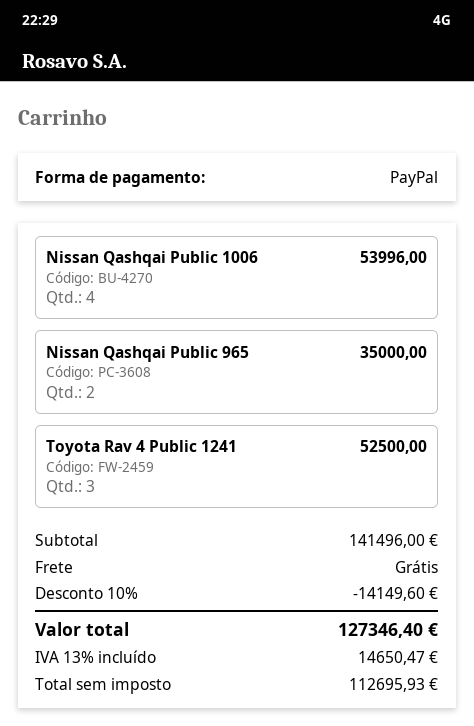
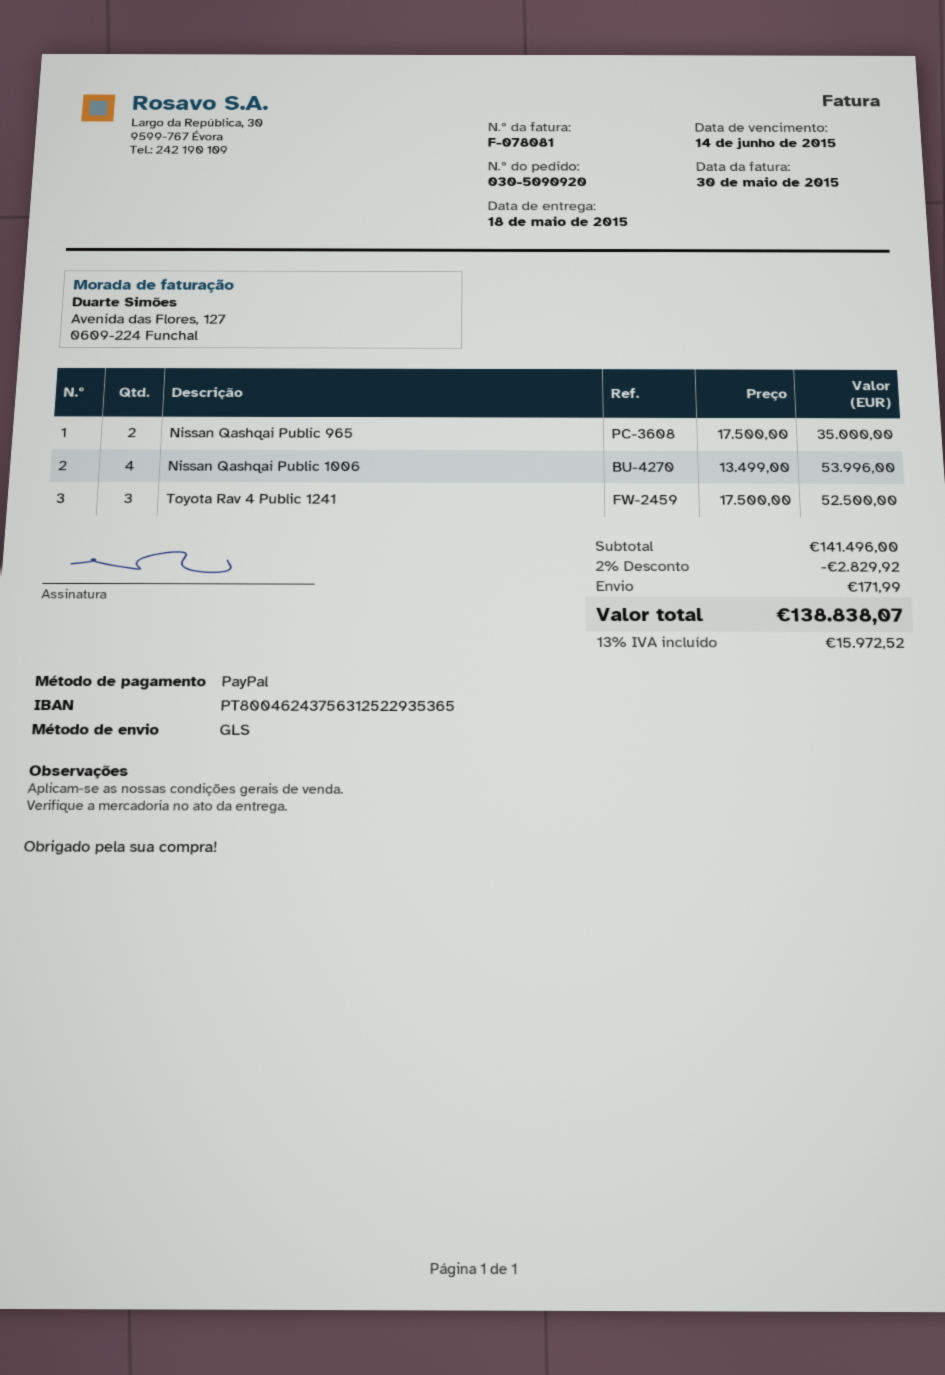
discount: 10% = 14149.60 -> 2% = 2829.92
shipping: 0.00 -> 171.99
tax: 13% = 14650.47 -> 13% = 15972.52
total: 127346.40 -> 138838.07

